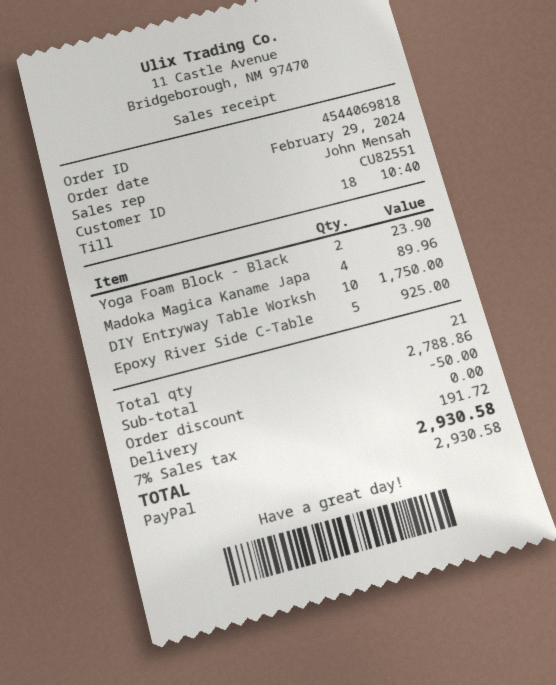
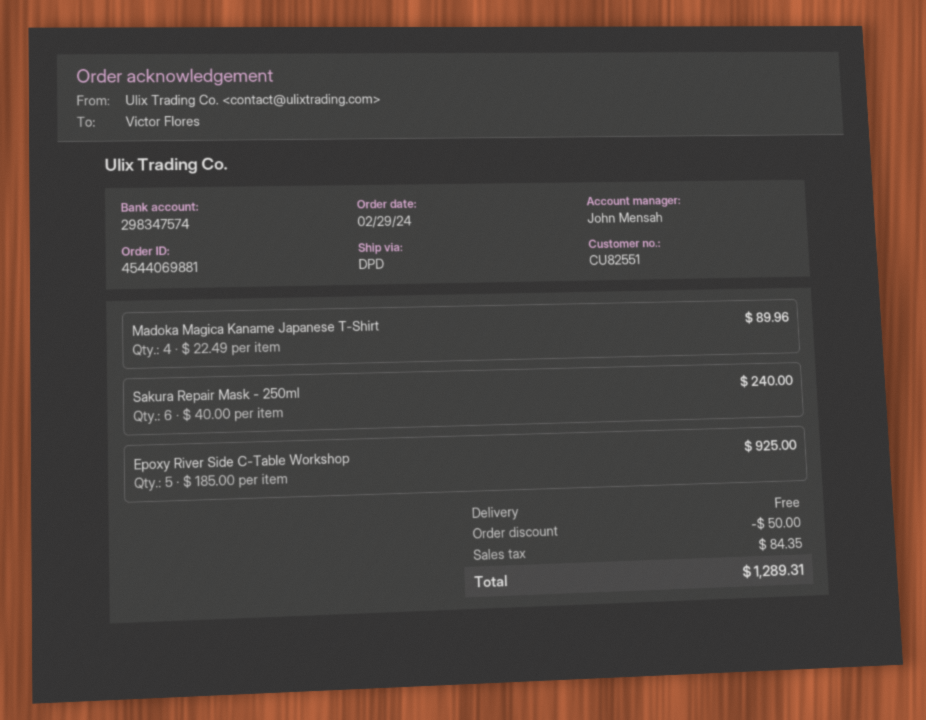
order number: 4544069818 -> 4544069881
Yoga Foam Block - Black: 2 for 23.90 -> none
DIY Entryway Table Worksh: 10 for 1750.00 -> none
Sakura Repair Mask - 250ml: none -> 6 for 240.00
tax: 191.72 -> 84.35
total: 2930.58 -> 1289.31

